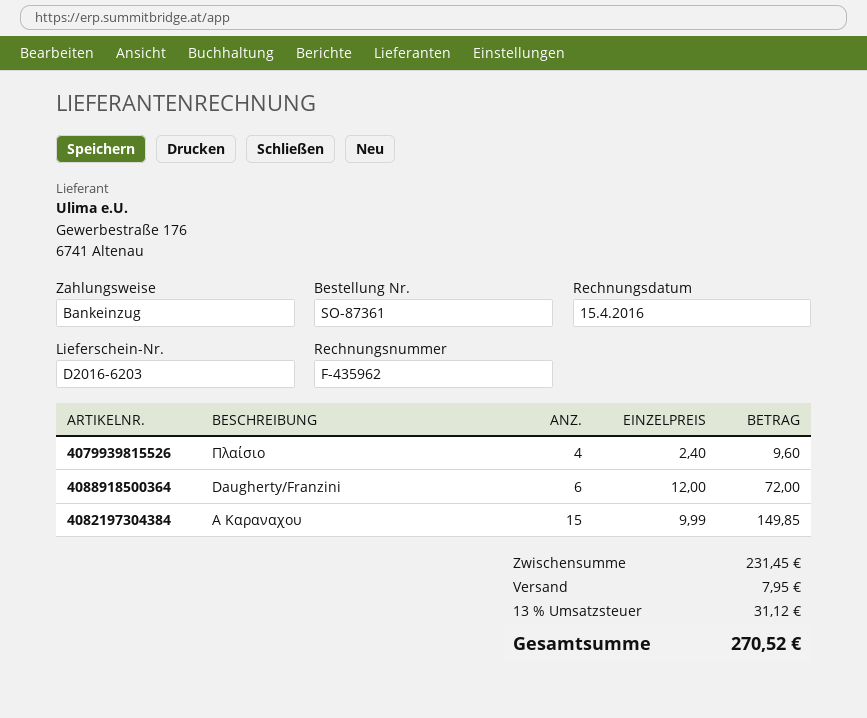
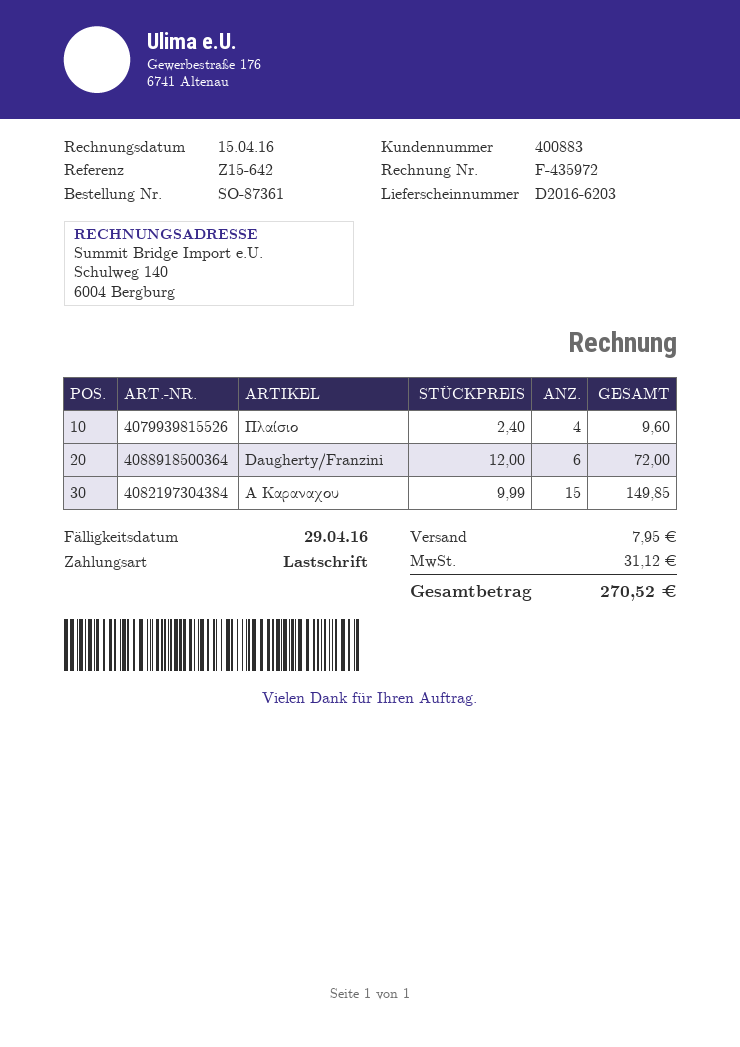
invoice number: F-435962 -> F-435972

